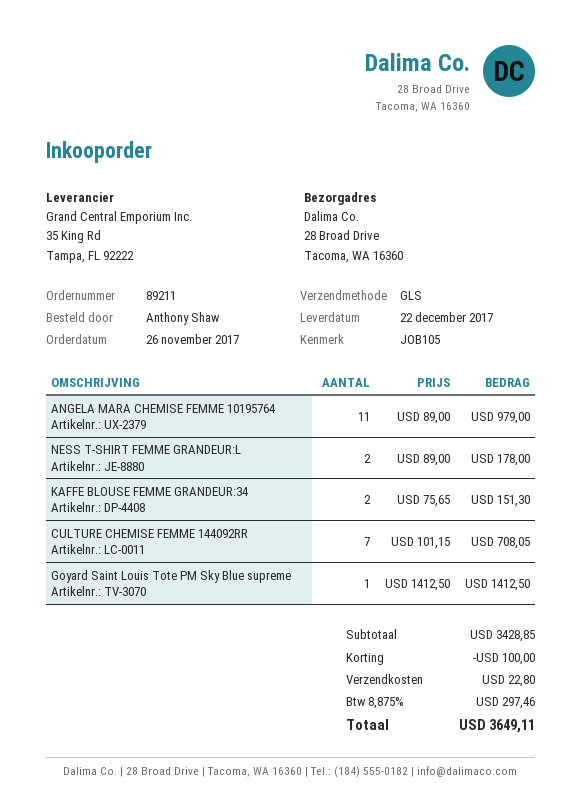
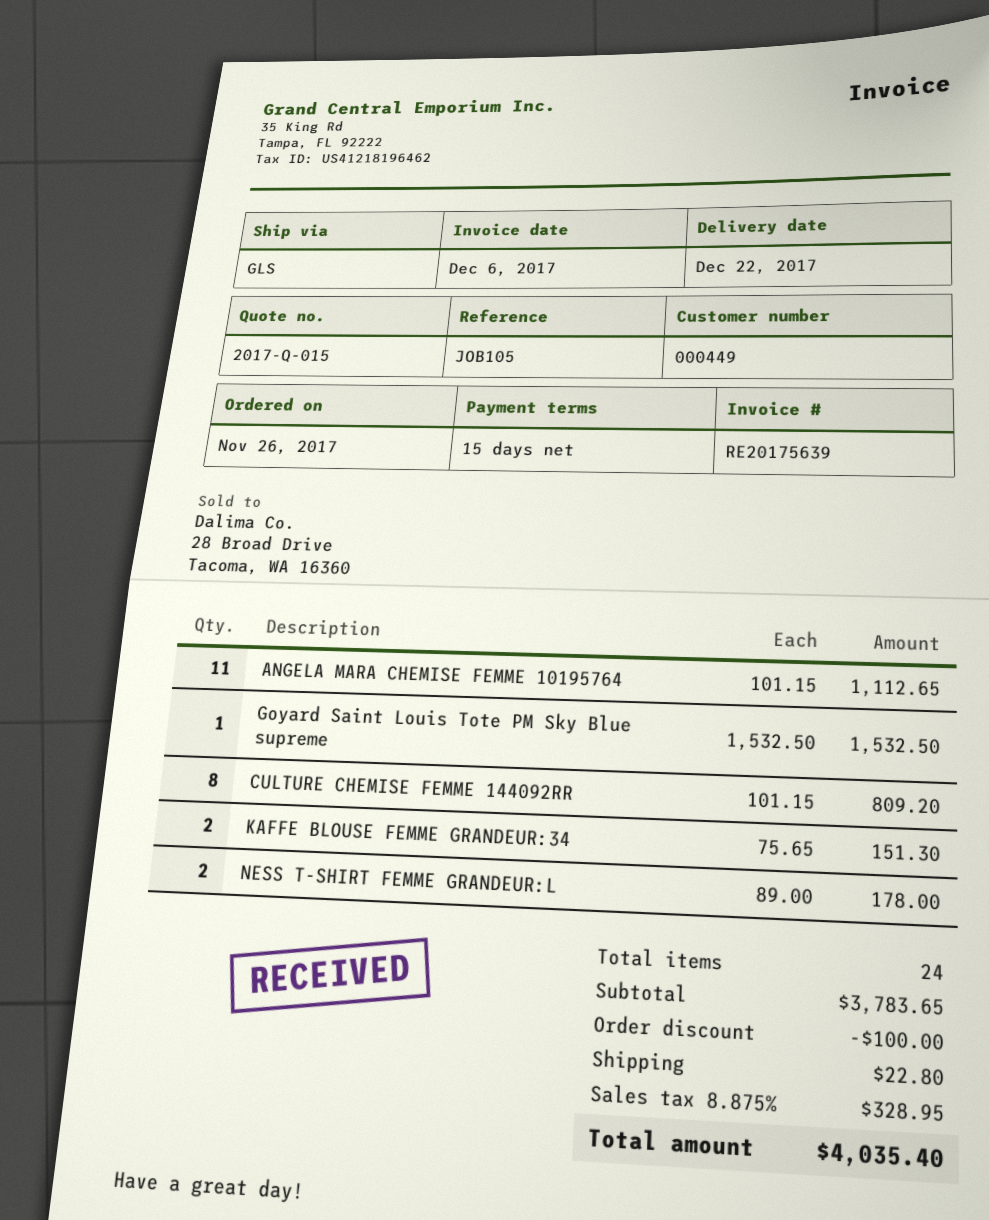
ANGELA MARA CHEMISE FEMME 10195764: 11 x 89.00 = 979.00 -> 11 x 101.15 = 1112.65
CULTURE CHEMISE FEMME 144092RR: 7 x 101.15 = 708.05 -> 8 x 101.15 = 809.20
Goyard Saint Louis Tote PM Sky Blue supreme: 1 x 1412.50 = 1412.50 -> 1 x 1532.50 = 1532.50
subtotal: 3428.85 -> 3783.65
tax: 8.875% = 297.46 -> 8.875% = 328.95
total: 3649.11 -> 4035.40

